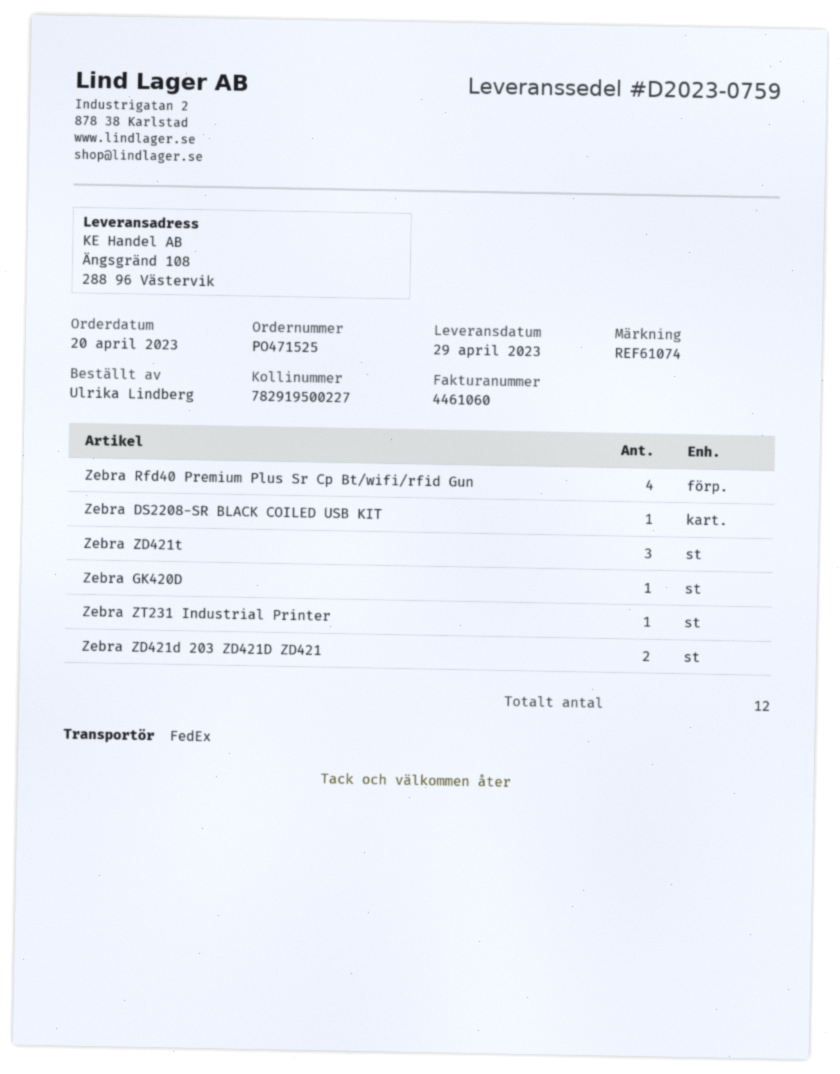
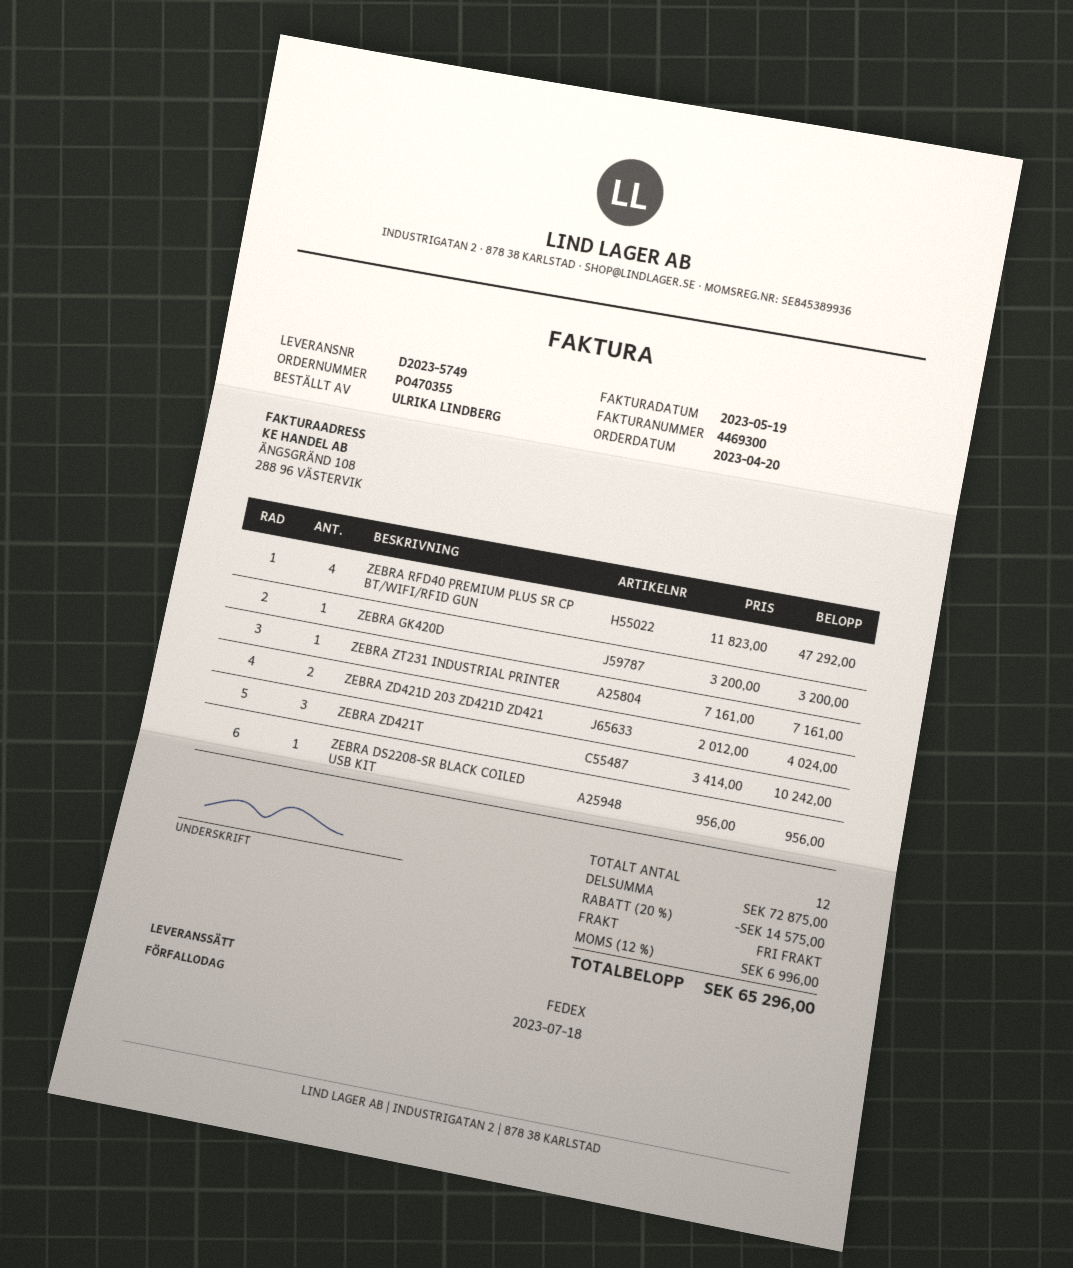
order number: PO471525 -> PO470355
delivery note number: D2023-0759 -> D2023-5749
invoice number: 4461060 -> 4469300

